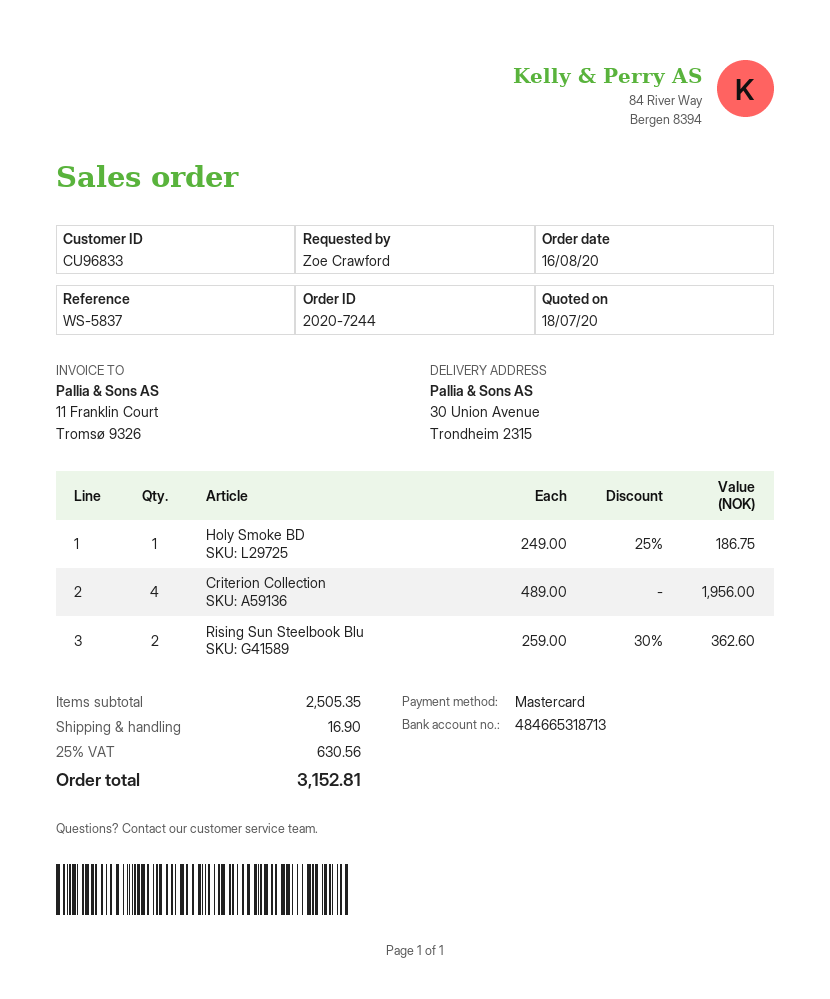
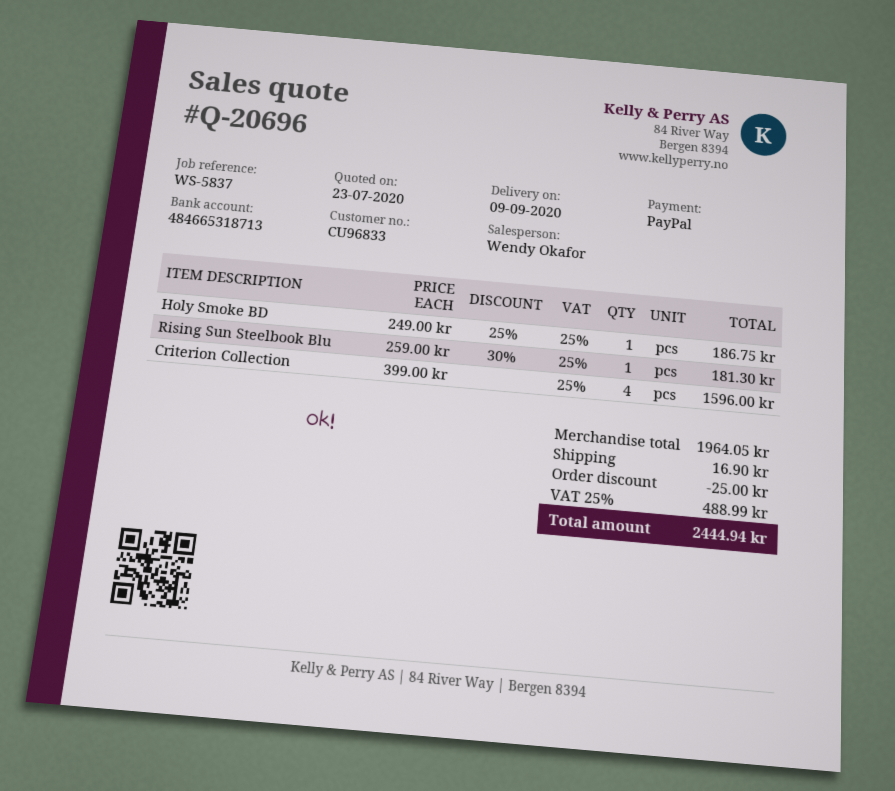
quote date: 2020-07-18 -> 2020-07-23
payment method: Mastercard -> PayPal
Criterion Collection: 4 x 489.00 = 1956.00 -> 4 x 399.00 = 1596.00
Rising Sun Steelbook Blu: 2 x 259.00 - 30% = 362.60 -> 1 x 259.00 - 30% = 181.30
subtotal: 2505.35 -> 1964.05
discount: none -> 25.00
tax: 25% = 630.56 -> 25% = 488.99
total: 3152.81 -> 2444.94

